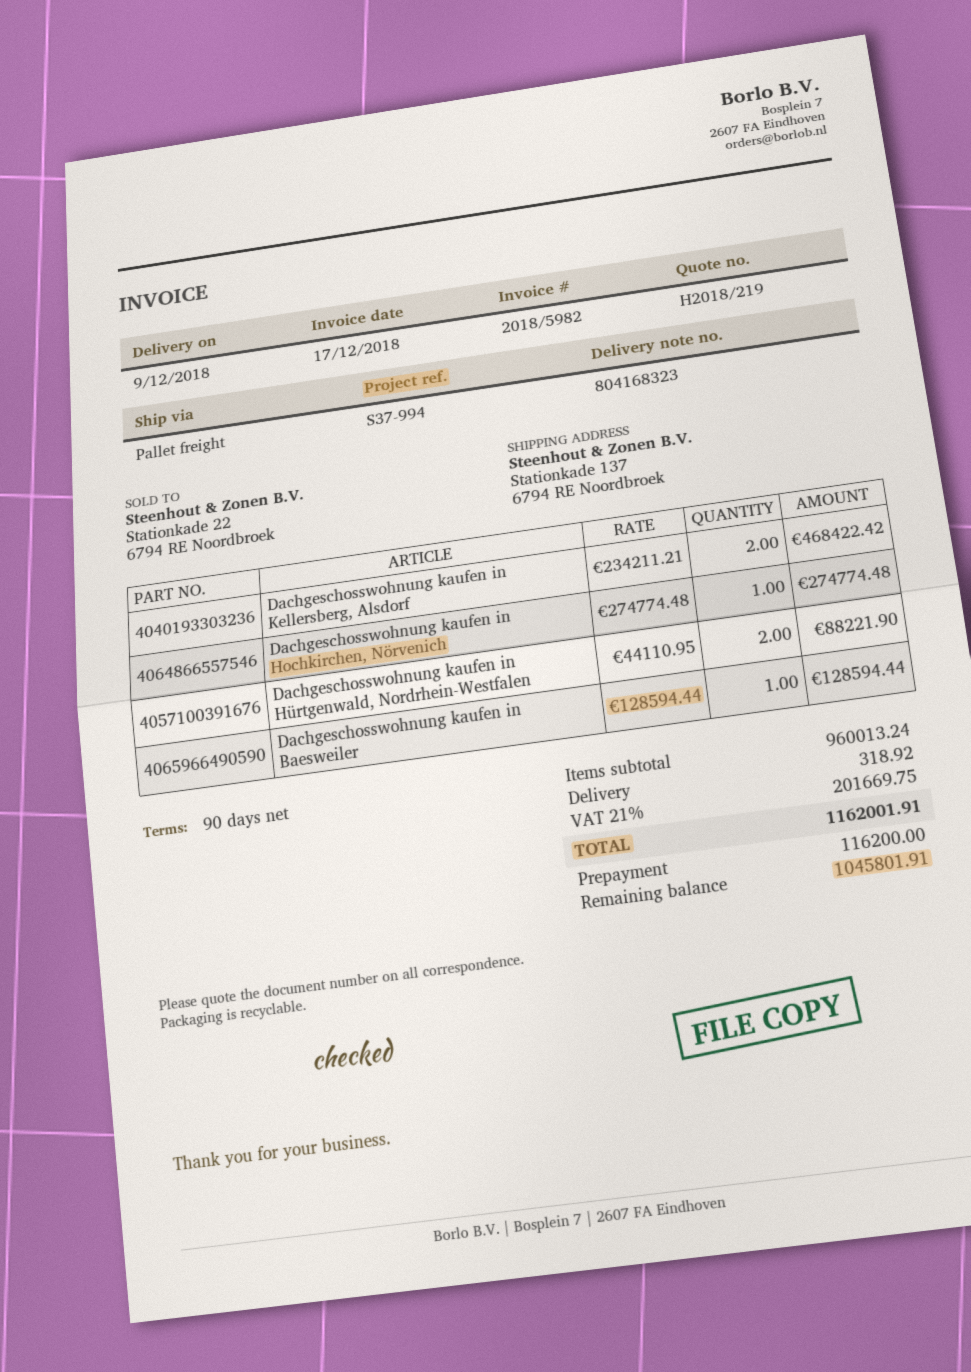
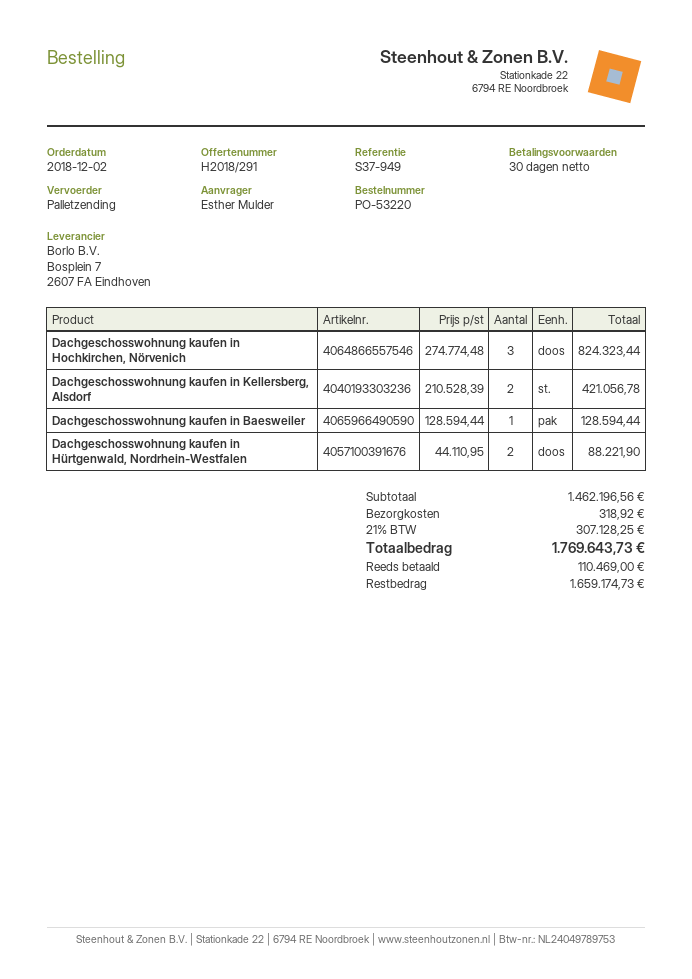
quote number: H2018/219 -> H2018/291
payment terms: 90 days -> 30 days
reference: S37-994 -> S37-949
Dachgeschosswohnung kaufen in Kellersberg, Alsdorf: 2 x 234211.21 = 468422.42 -> 2 x 210528.39 = 421056.78
Dachgeschosswohnung kaufen in Hochkirchen, Nörvenich: 1 x 274774.48 = 274774.48 -> 3 x 274774.48 = 824323.44
subtotal: 960013.24 -> 1462196.56
tax: 21% = 201669.75 -> 21% = 307128.25
total: 1162001.91 -> 1769643.73
deposit: 116200.00 -> 110469.00
balance: 1045801.91 -> 1659174.73

